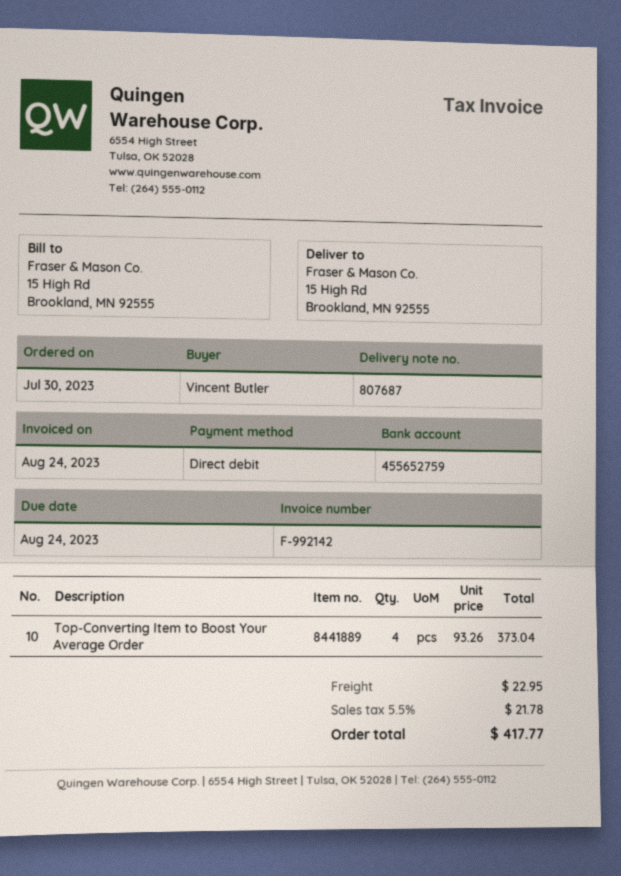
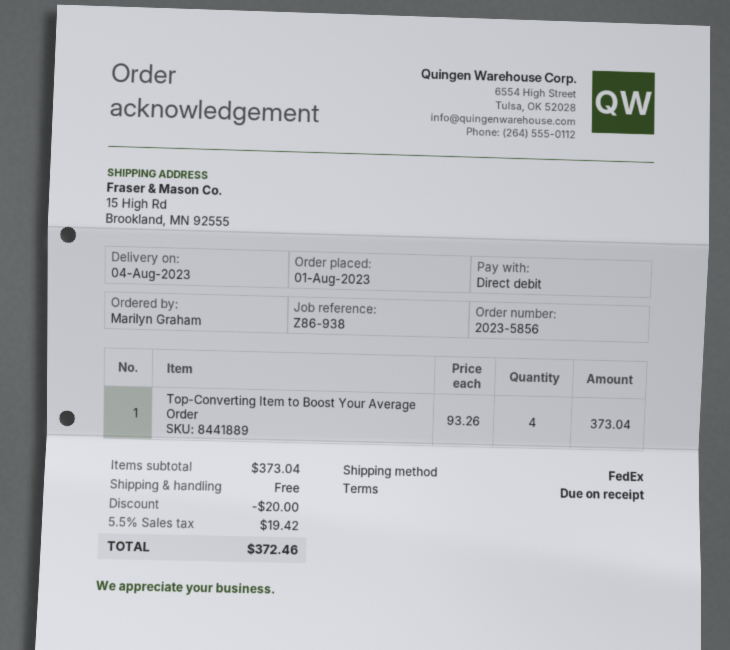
order date: 2023-07-30 -> 2023-08-01
ordered by: Vincent Butler -> Marilyn Graham
discount: none -> 20.00
shipping: 22.95 -> 0.00
tax: 5.5% = 21.78 -> 5.5% = 19.42
total: 417.77 -> 372.46

